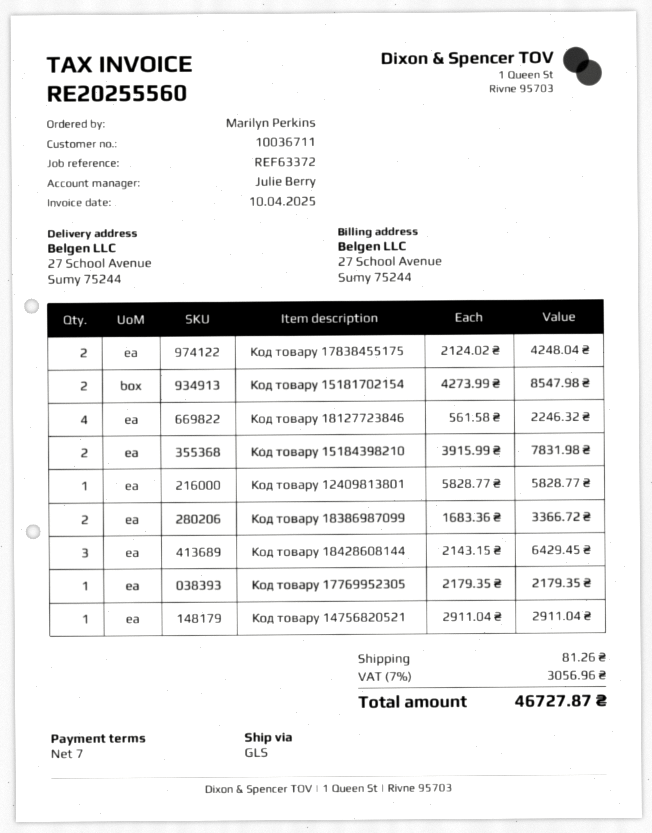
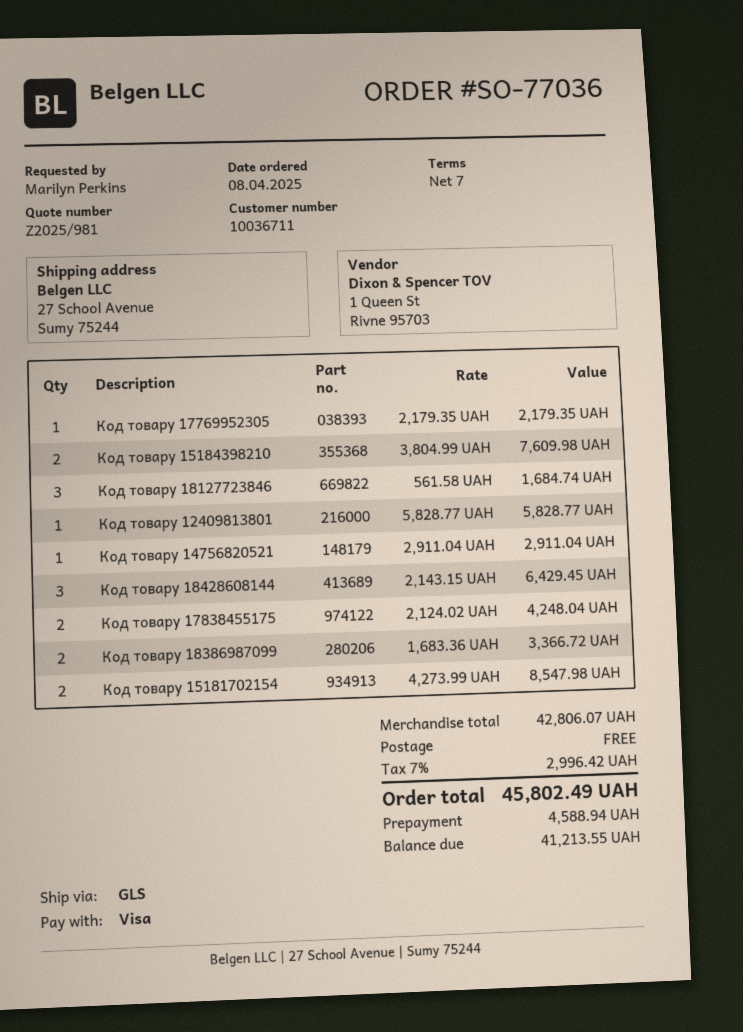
Код товару 18127723846: 4 x 561.58 = 2246.32 -> 3 x 561.58 = 1684.74
Код товару 15184398210: 2 x 3915.99 = 7831.98 -> 2 x 3804.99 = 7609.98
shipping: 81.26 -> 0.00
tax: 7% = 3056.96 -> 7% = 2996.42
total: 46727.87 -> 45802.49

